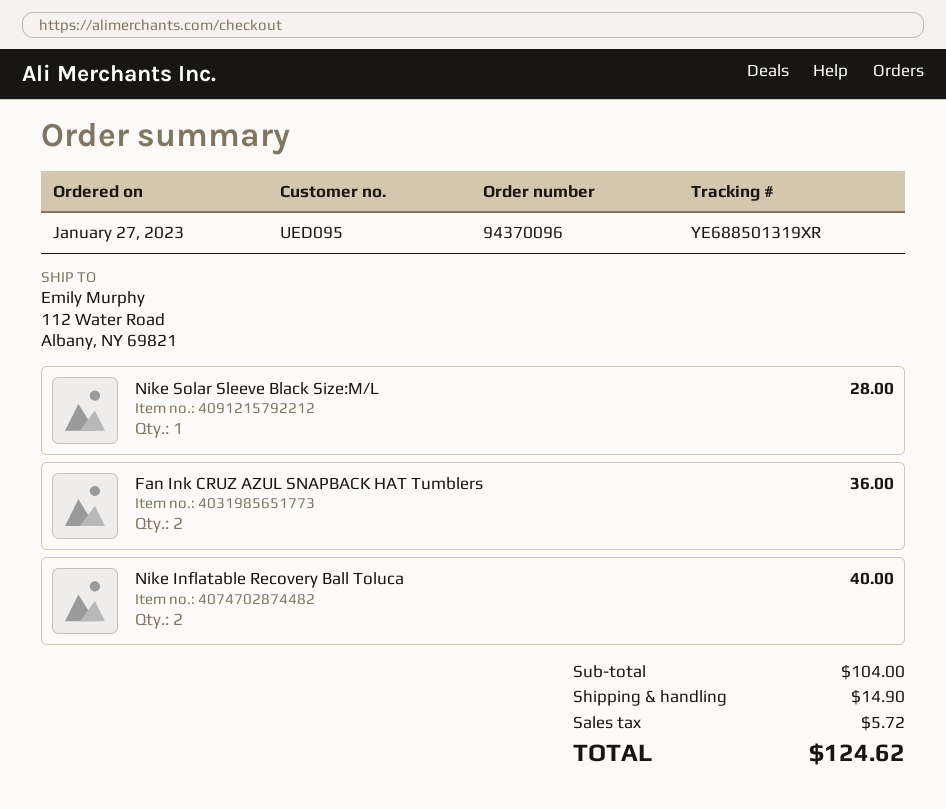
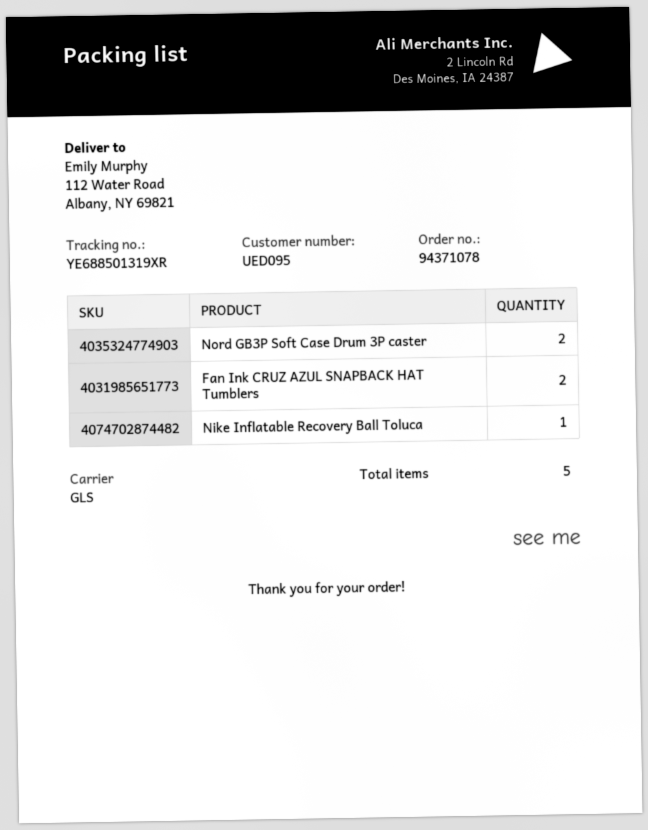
order number: 94370096 -> 94371078
Nike Solar Sleeve Black Size:M/L: 1 -> none
Nike Inflatable Recovery Ball Toluca: 2 -> 1
Nord GB3P Soft Case Drum 3P caster: none -> 2

